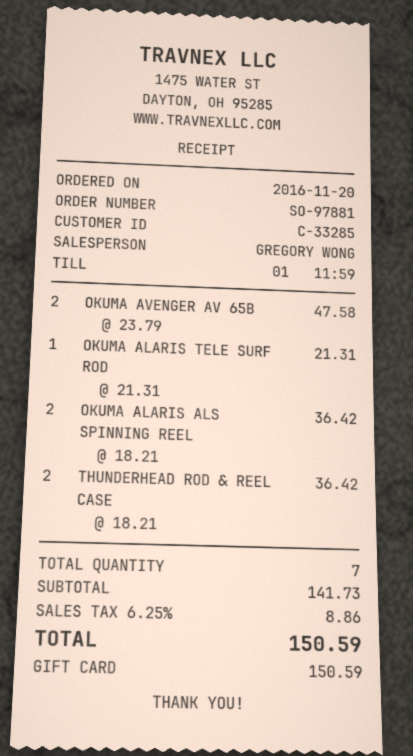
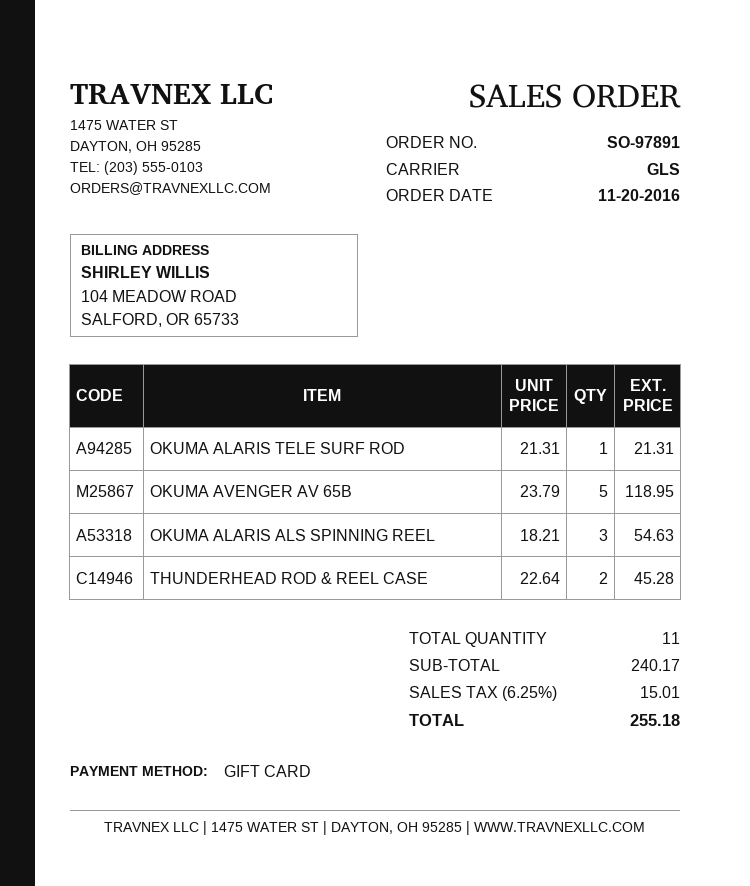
order number: SO-97881 -> SO-97891
OKUMA AVENGER AV 65B: 2 x 23.79 = 47.58 -> 5 x 23.79 = 118.95
OKUMA ALARIS ALS SPINNING REEL: 2 x 18.21 = 36.42 -> 3 x 18.21 = 54.63
THUNDERHEAD ROD & REEL CASE: 2 x 18.21 = 36.42 -> 2 x 22.64 = 45.28
total quantity: 7 -> 11
subtotal: 141.73 -> 240.17
tax: 6.25% = 8.86 -> 6.25% = 15.01
total: 150.59 -> 255.18

